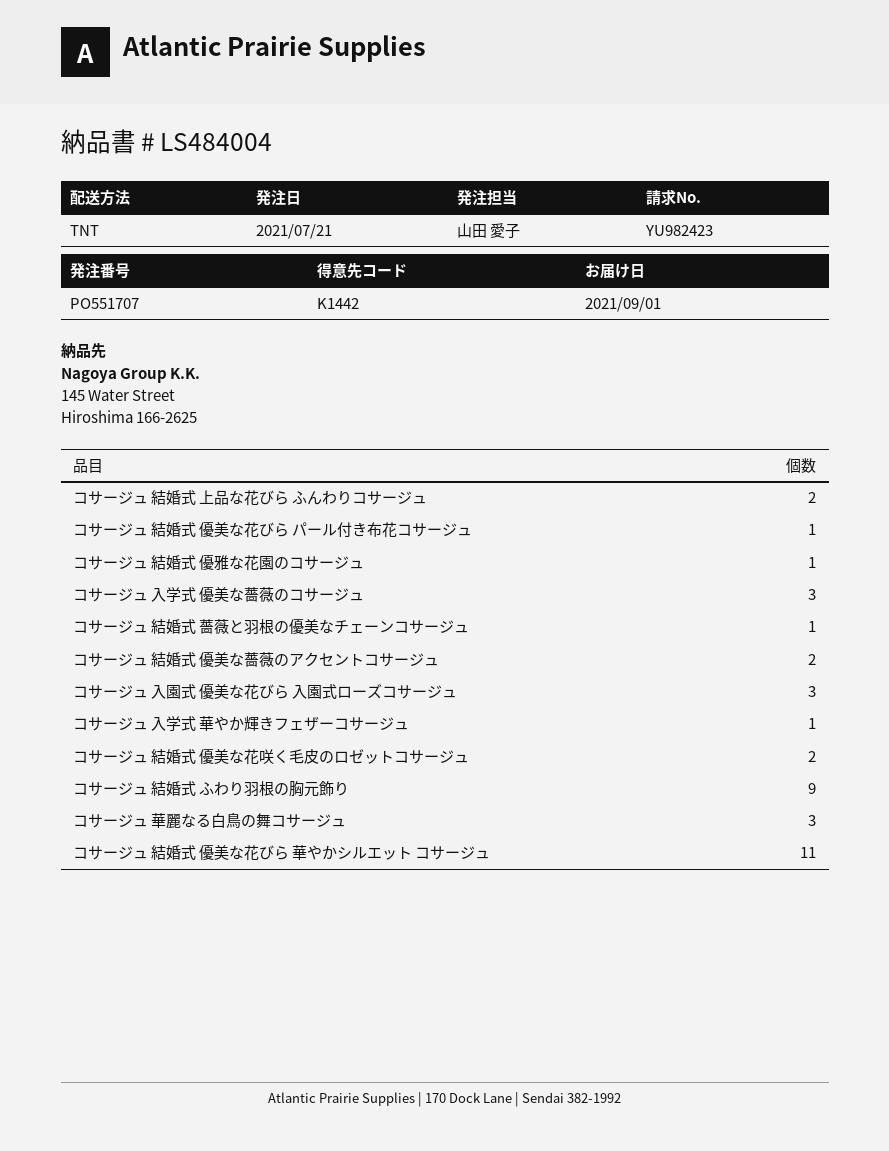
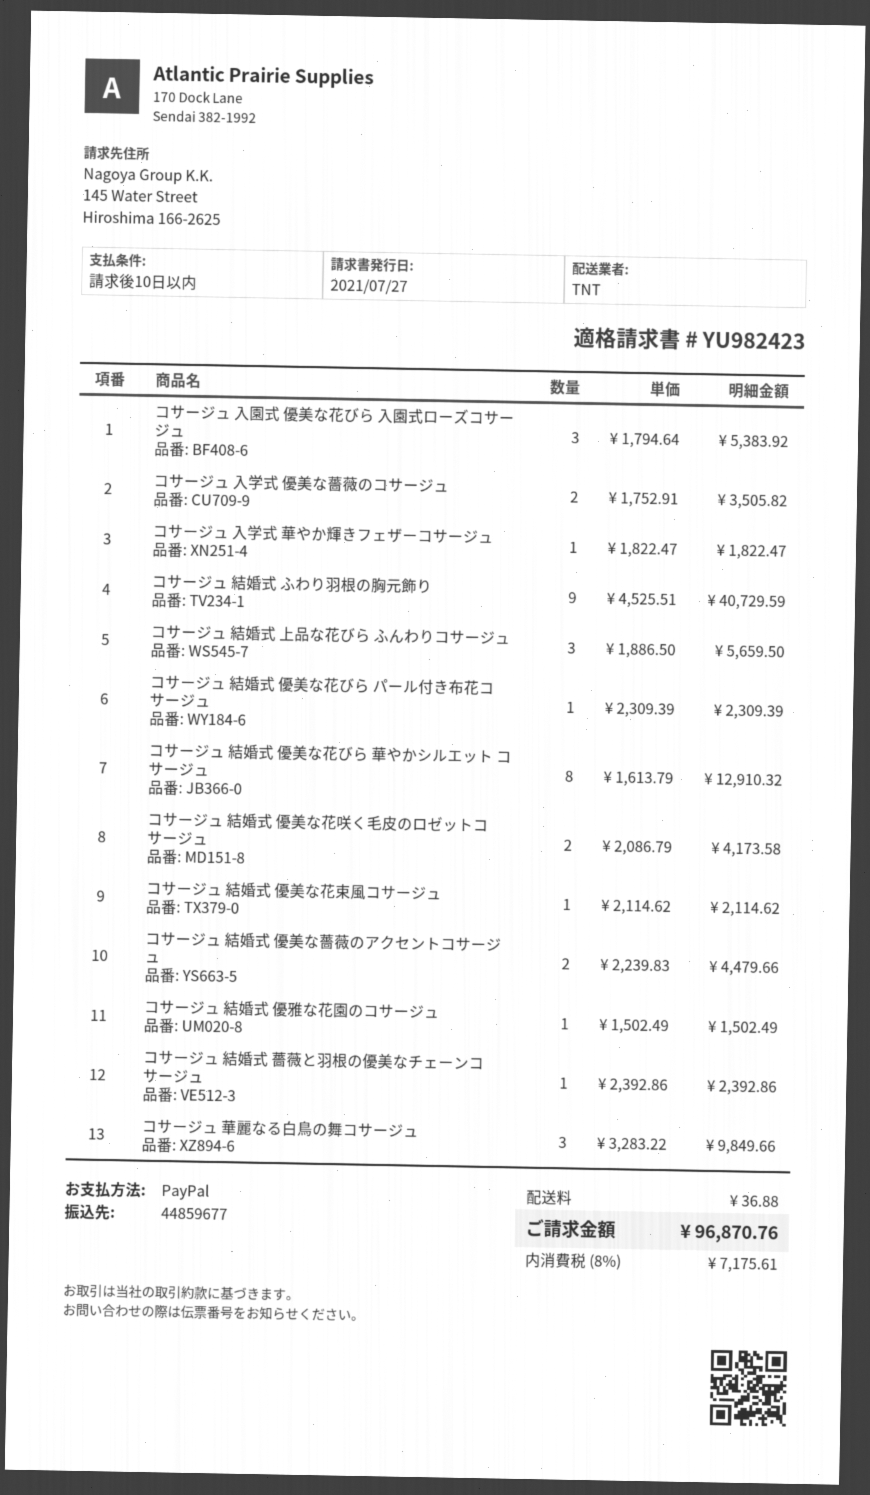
コサージュ 結婚式 上品な花びら ふんわりコサージュ: 2 -> 3
コサージュ 入学式 優美な薔薇のコサージュ: 3 -> 2
コサージュ 結婚式 優美な花びら 華やかシルエット コサージュ: 11 -> 8
コサージュ 結婚式 優美な花束風コサージュ: none -> 1

